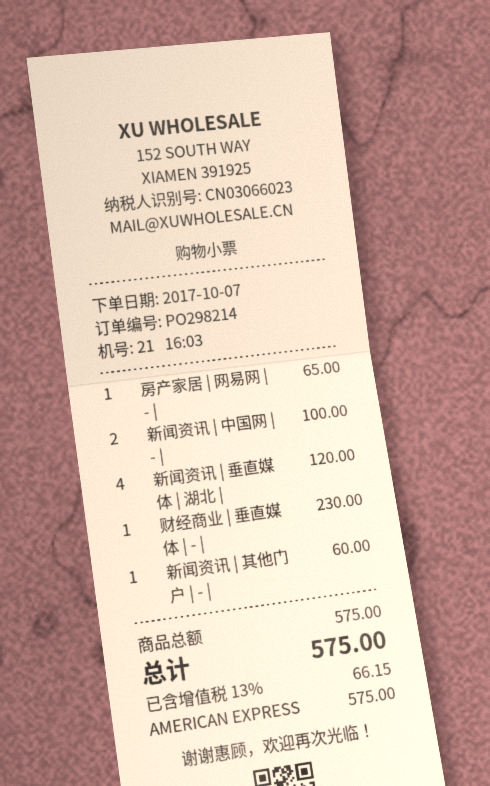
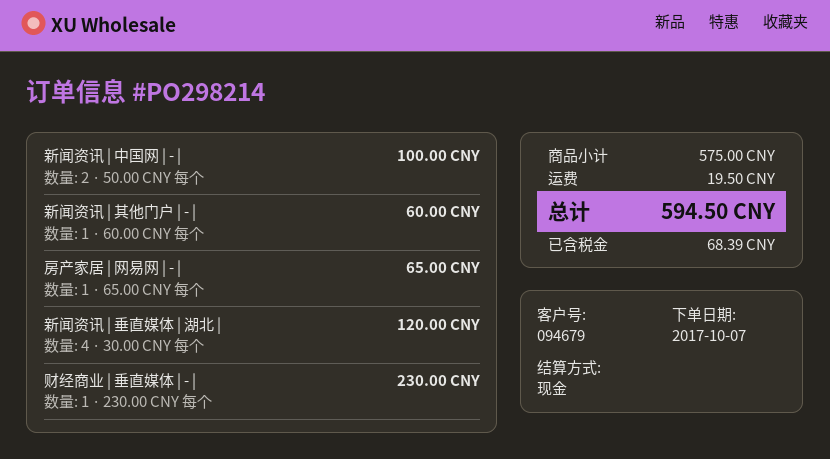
payment method: American Express -> cash
shipping: none -> 19.50
tax: 66.15 -> 68.39
total: 575.00 -> 594.50

